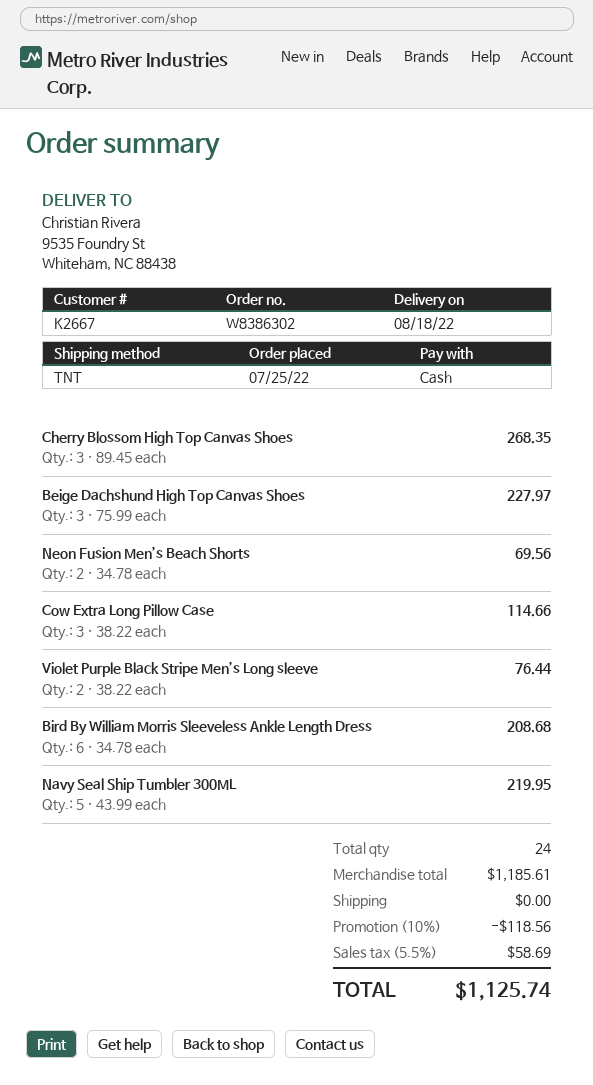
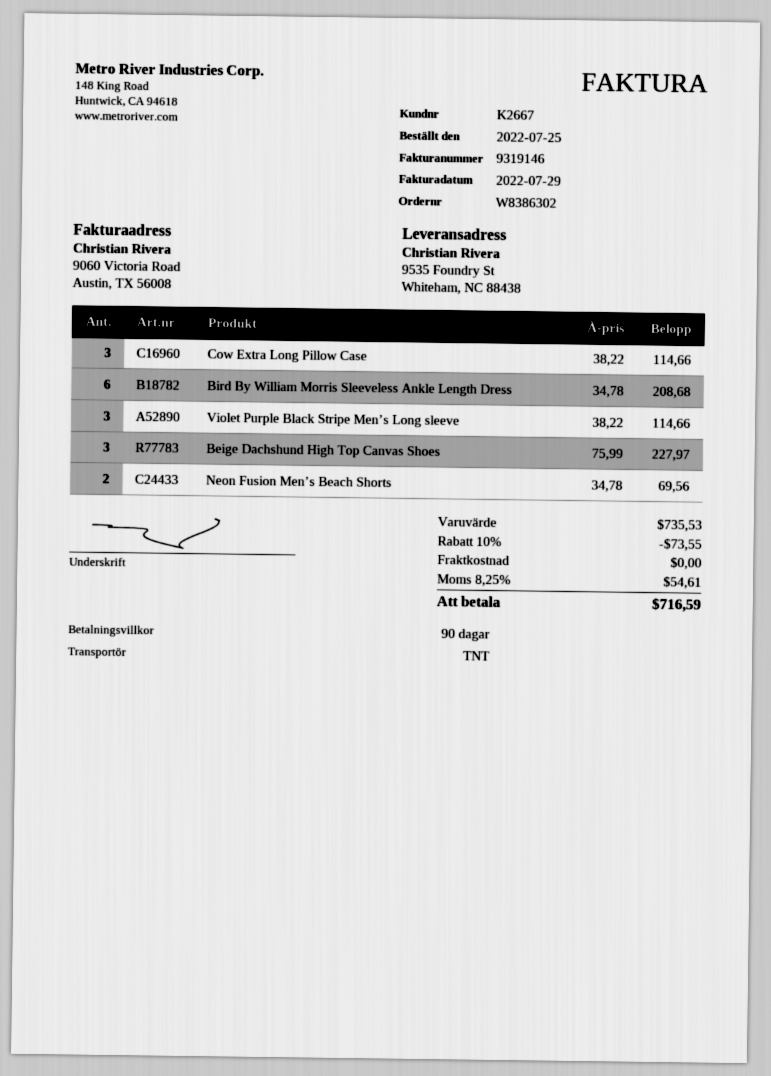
Cherry Blossom High Top Canvas Shoes: 3 x 89.45 = 268.35 -> none
Violet Purple Black Stripe Men’s Long sleeve: 2 x 38.22 = 76.44 -> 3 x 38.22 = 114.66
Navy Seal Ship Tumbler 300ML: 5 x 43.99 = 219.95 -> none
subtotal: 1185.61 -> 735.53
discount: 10% = 118.56 -> 10% = 73.55
tax: 5.5% = 58.69 -> 8.25% = 54.61
total: 1125.74 -> 716.59

